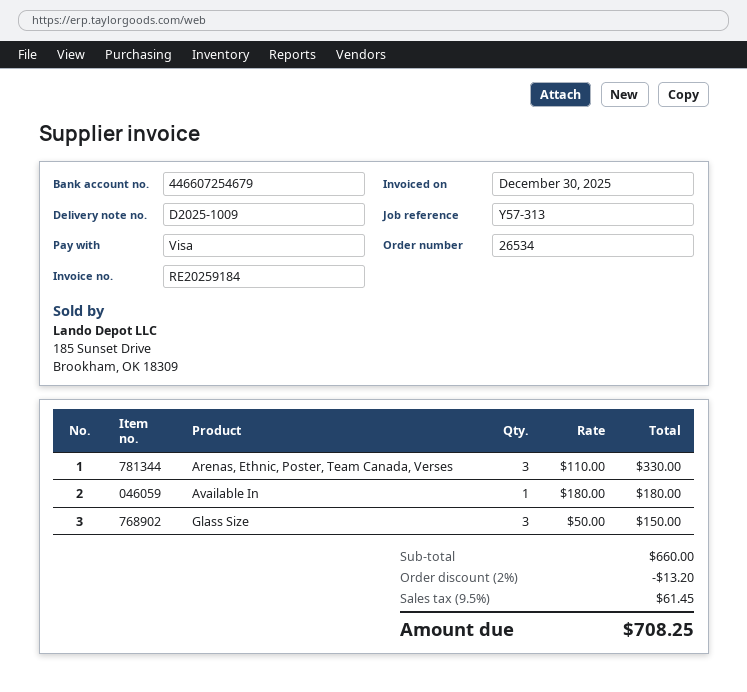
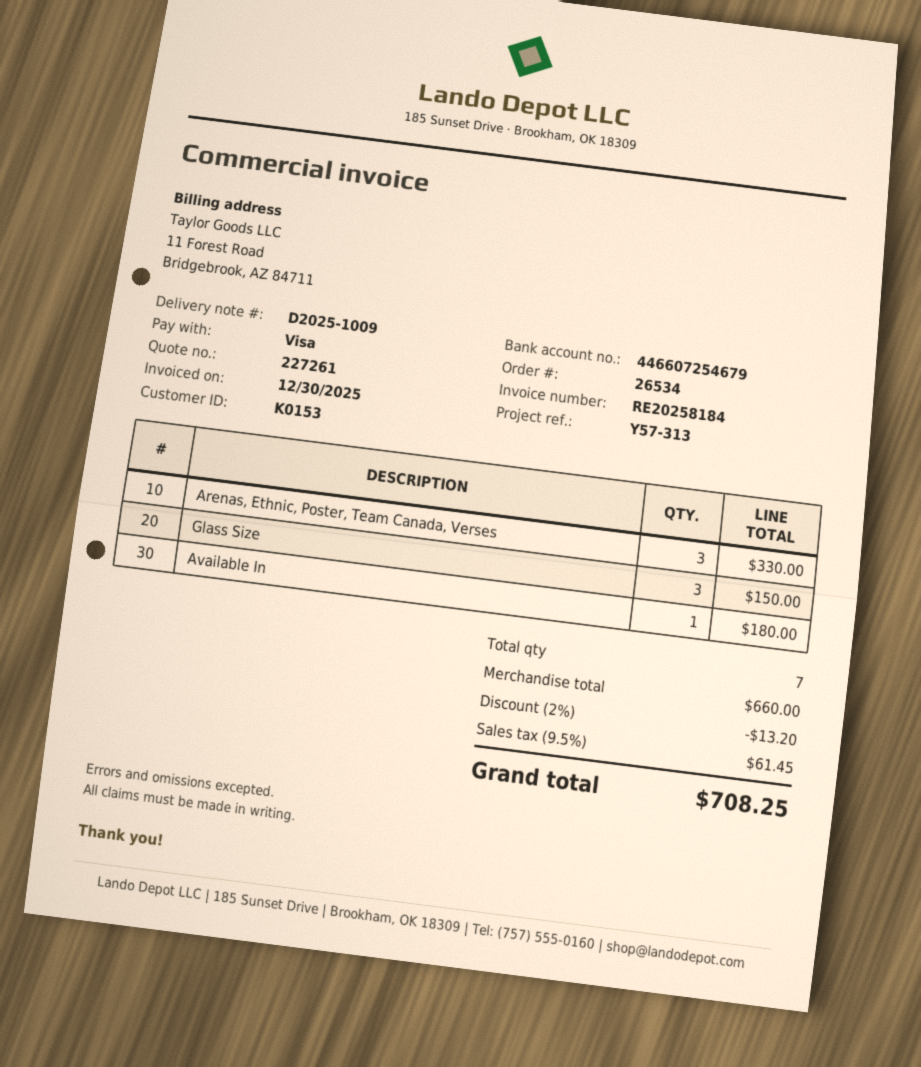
invoice number: RE20259184 -> RE20258184

